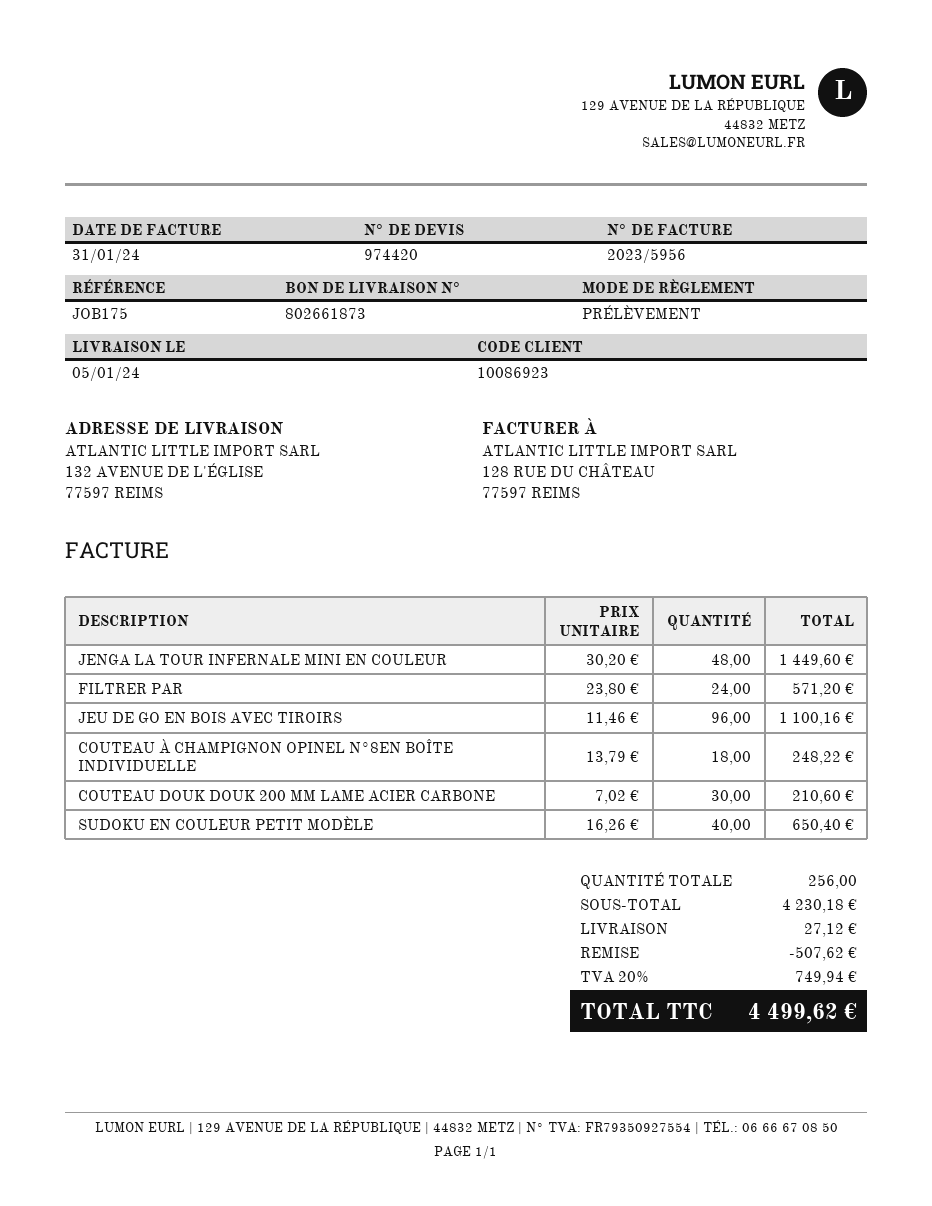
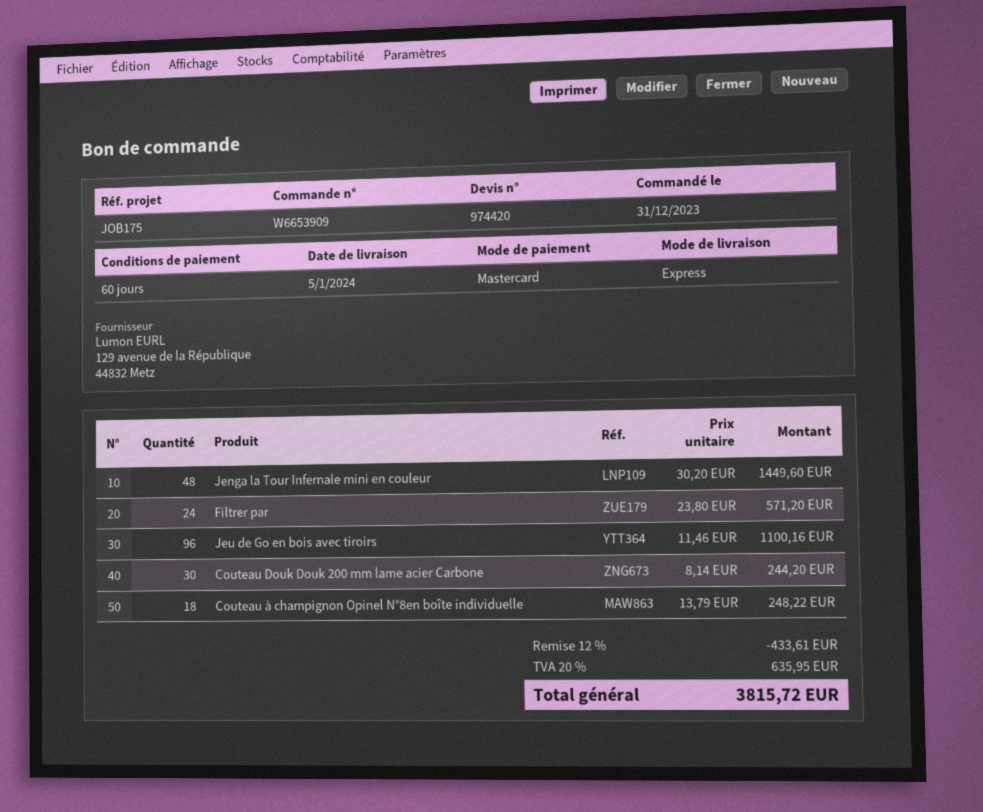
payment method: direct debit -> Mastercard
COUTEAU DOUK DOUK 200 MM LAME ACIER CARBONE: 30 x 7.02 = 210.60 -> 30 x 8.14 = 244.20
SUDOKU EN COULEUR PETIT MODÈLE: 40 x 16.26 = 650.40 -> none
discount: 507.62 -> 433.61
shipping: 27.12 -> none
tax: 20% = 749.94 -> 20% = 635.95
total: 4499.62 -> 3815.72

